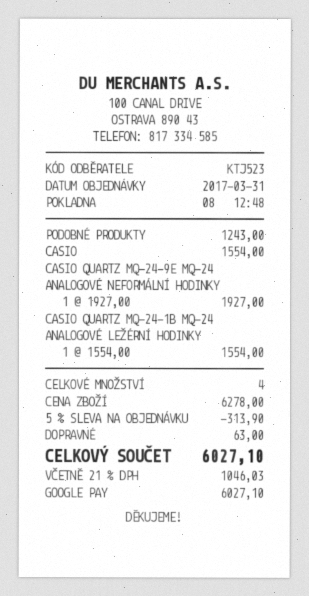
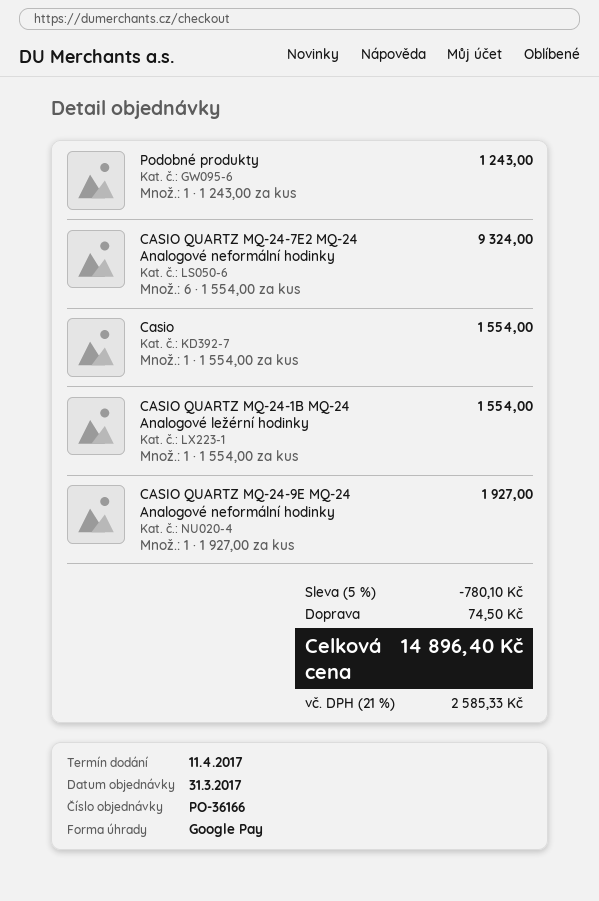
CASIO QUARTZ MQ-24-7E2 MQ-24 Analogové neformální hodinky: none -> 6 x 1554.00 = 9324.00
discount: 5% = 313.90 -> 5% = 780.10
shipping: 63.00 -> 74.50
tax: 21% = 1046.03 -> 21% = 2585.33
total: 6027.10 -> 14896.40

